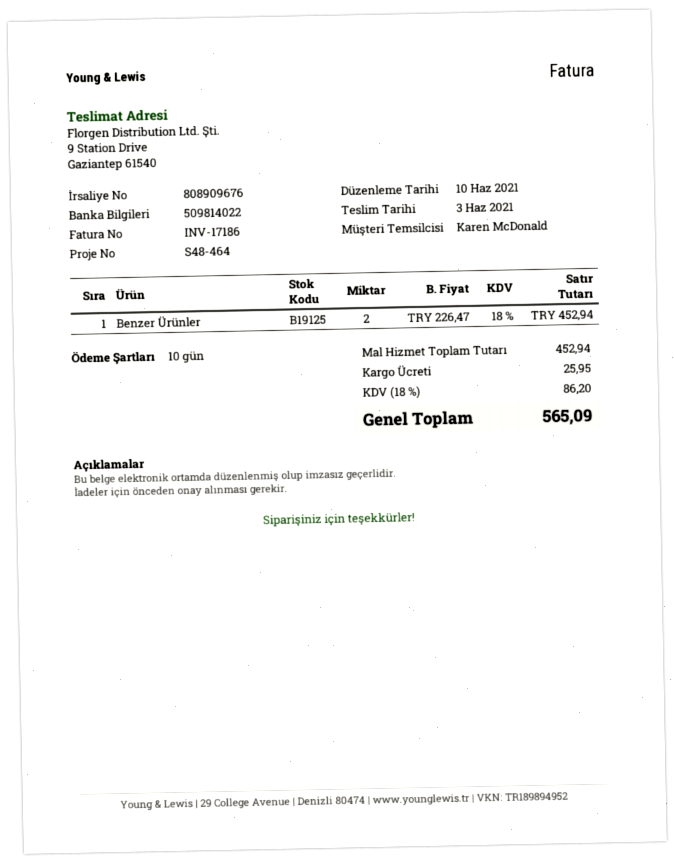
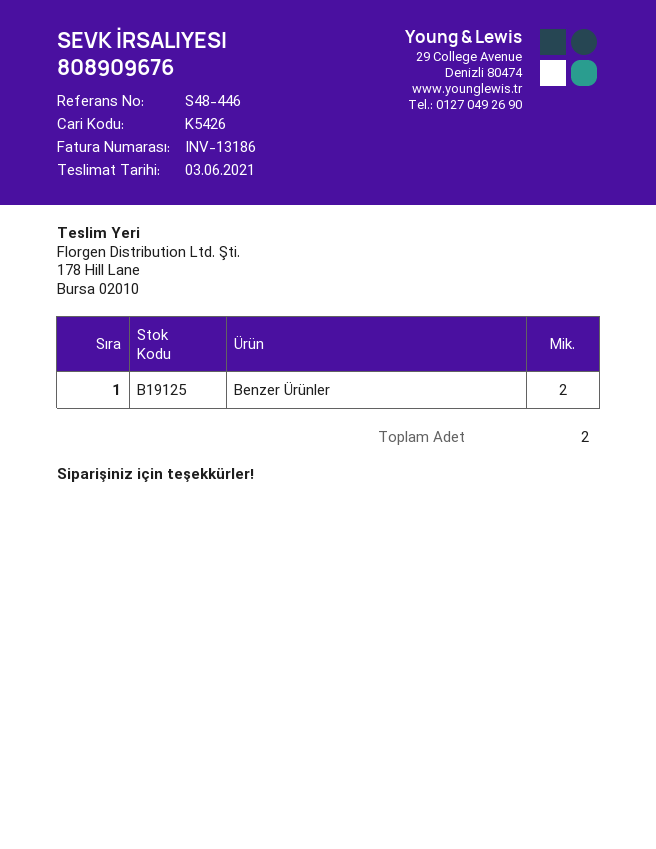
invoice number: INV-17186 -> INV-13186
reference: S48-464 -> S48-446
ship to: 9 Station Drive, Gaziantep 61540 -> 178 Hill Lane, Bursa 02010

